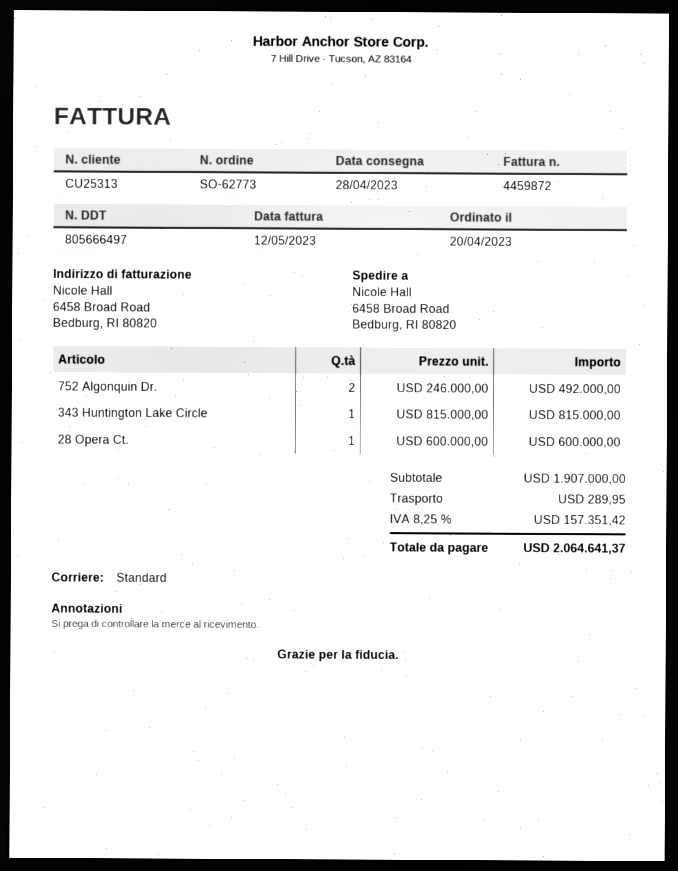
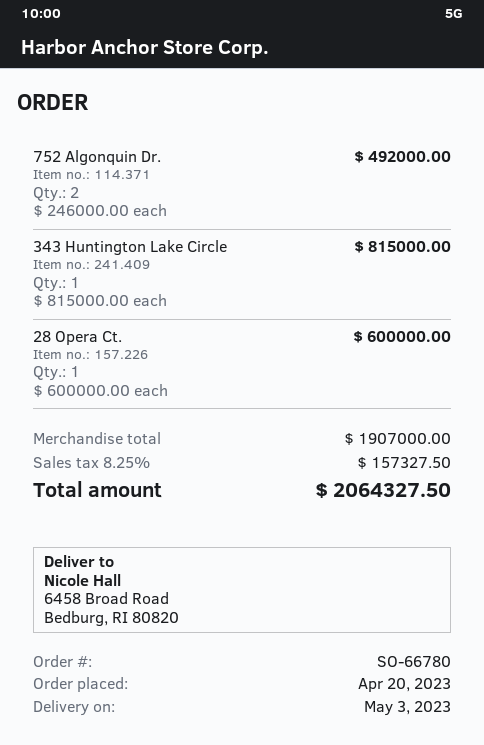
order number: SO-62773 -> SO-66780
delivery date: 2023-04-28 -> 2023-05-03
shipping: 289.95 -> none
tax: 8.25% = 157351.42 -> 8.25% = 157327.50
total: 2064641.37 -> 2064327.50

